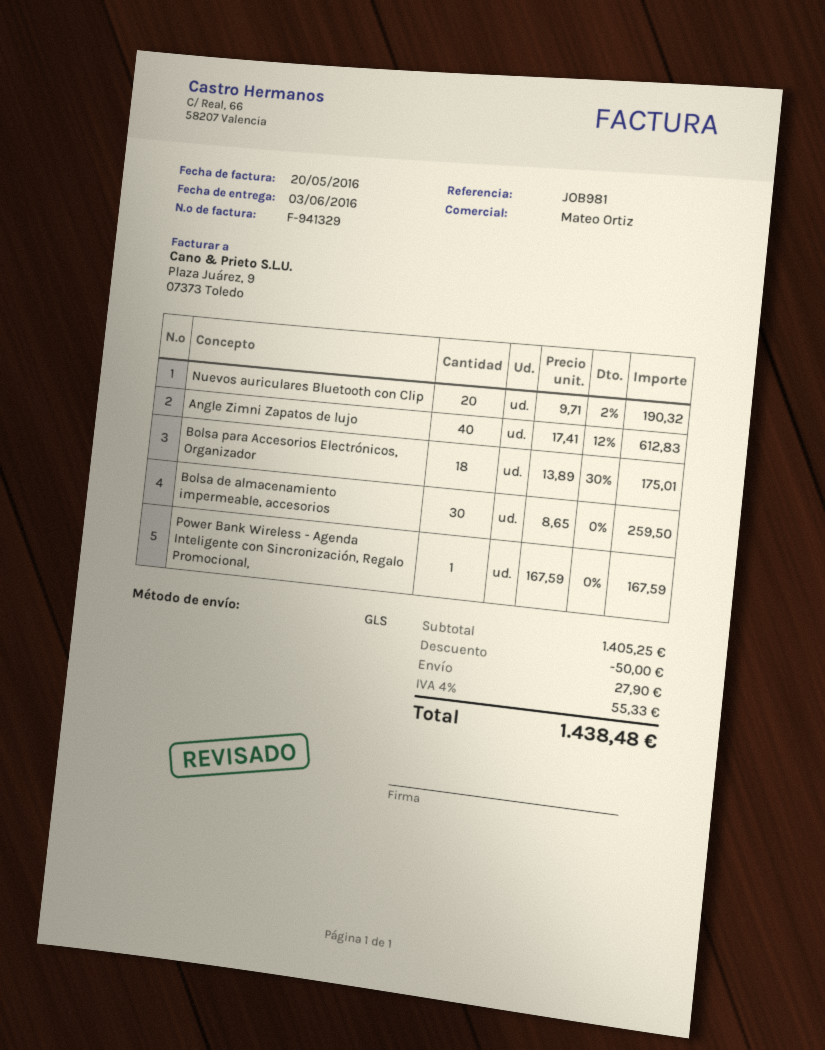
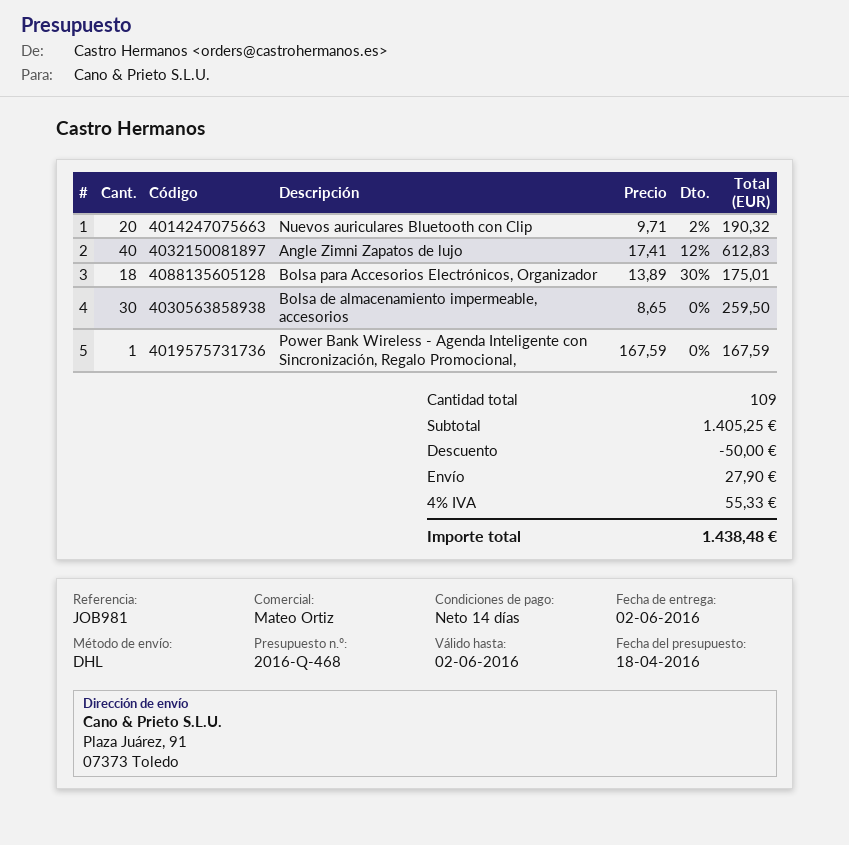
delivery date: 2016-06-03 -> 2016-06-02
shipping method: GLS -> DHL

